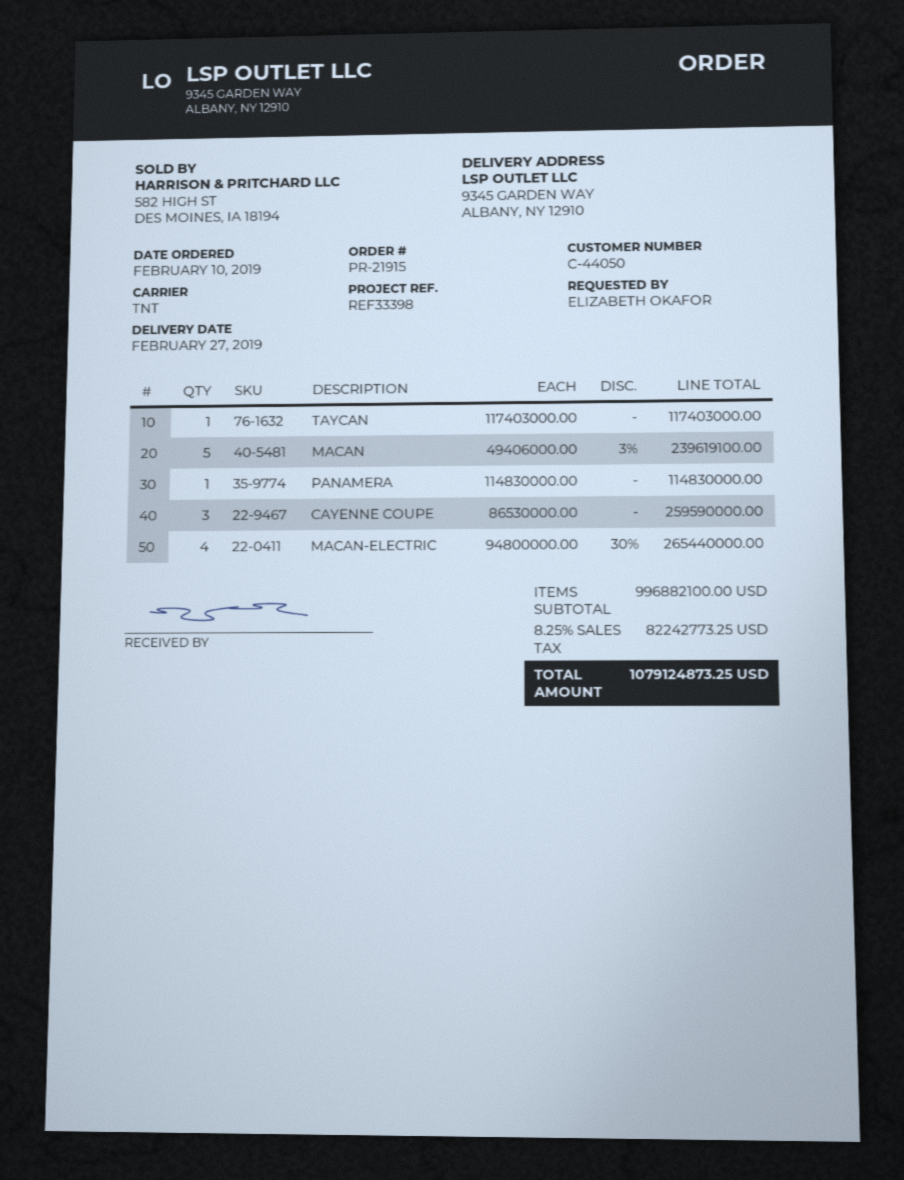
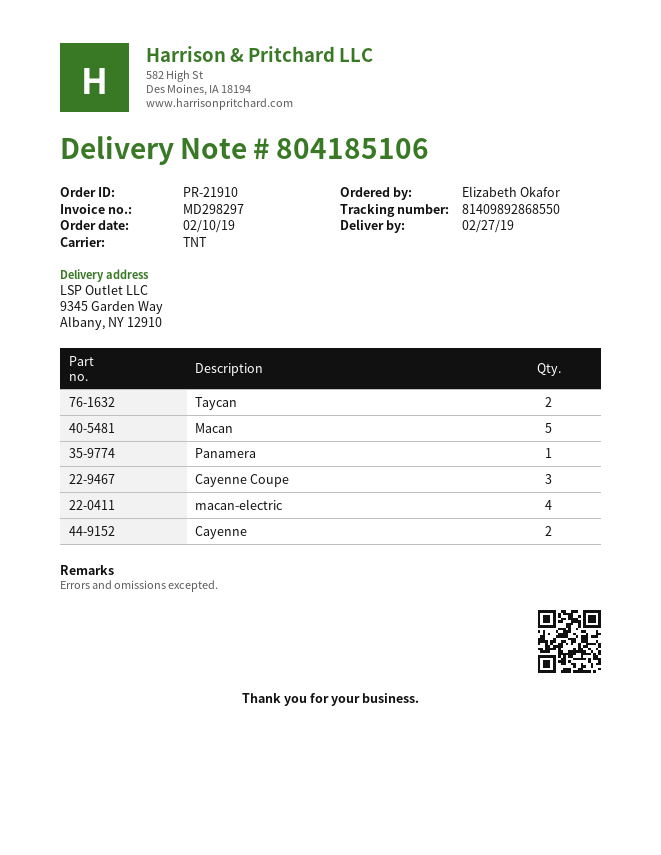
order number: PR-21915 -> PR-21910
TAYCAN: 1 -> 2
Cayenne: none -> 2

